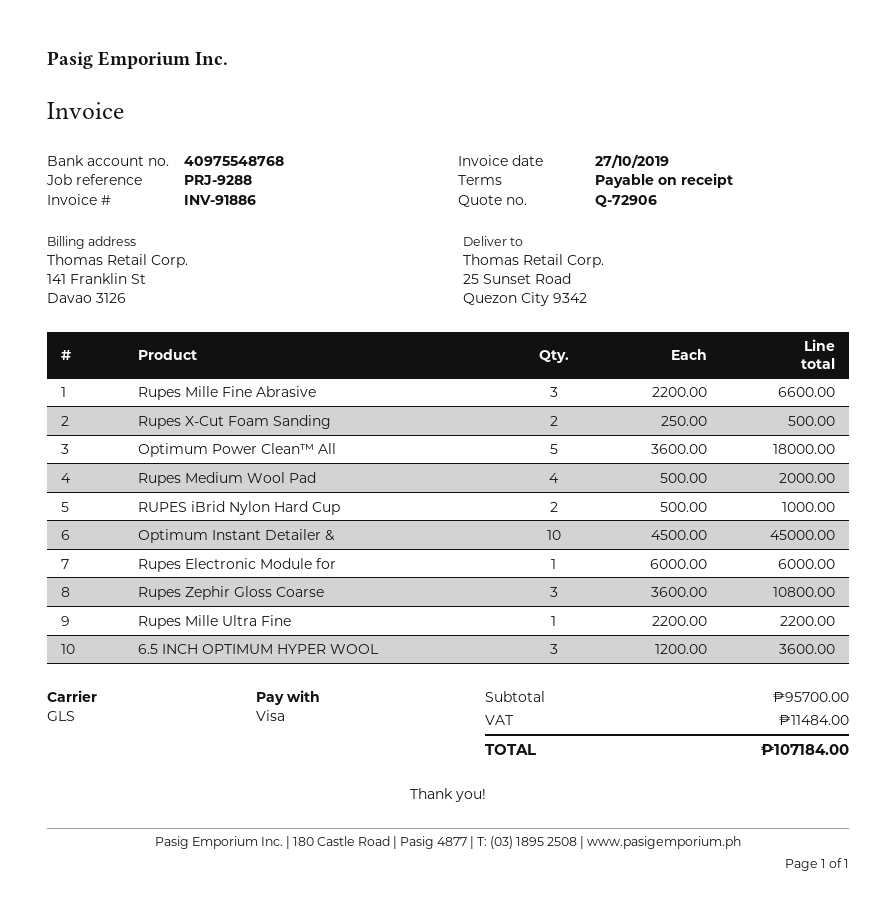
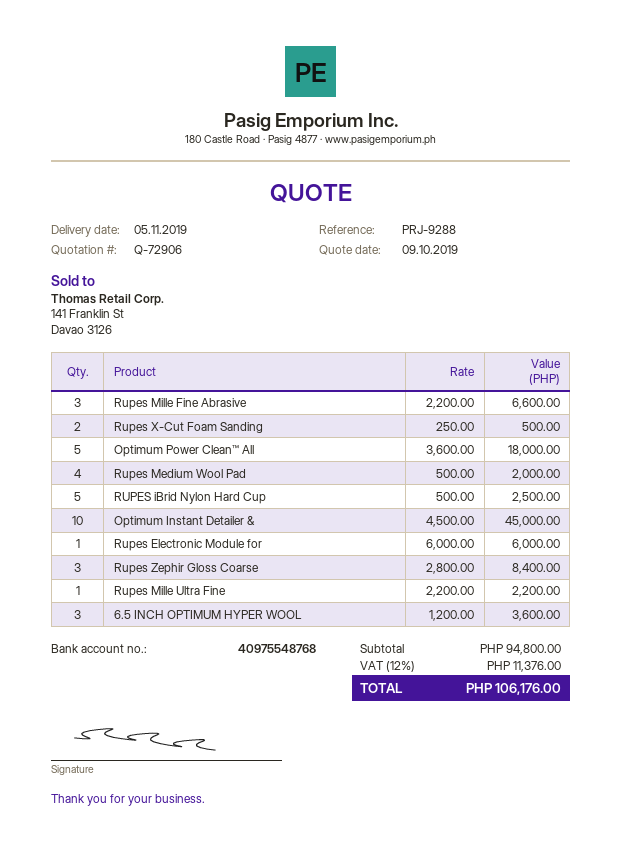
RUPES iBrid Nylon Hard Cup: 2 x 500.00 = 1000.00 -> 5 x 500.00 = 2500.00
Rupes Zephir Gloss Coarse: 3 x 3600.00 = 10800.00 -> 3 x 2800.00 = 8400.00
subtotal: 95700.00 -> 94800.00
tax: 11484.00 -> 11376.00
total: 107184.00 -> 106176.00

